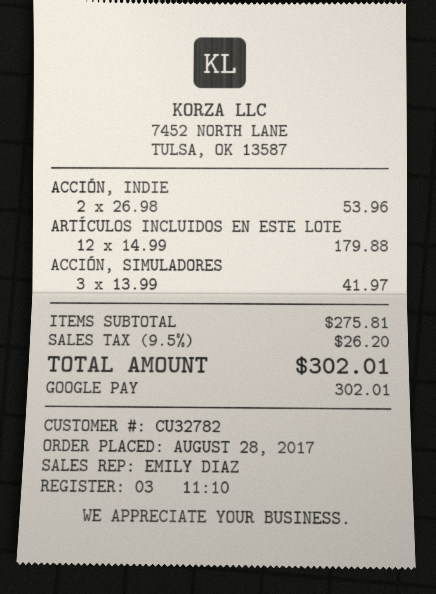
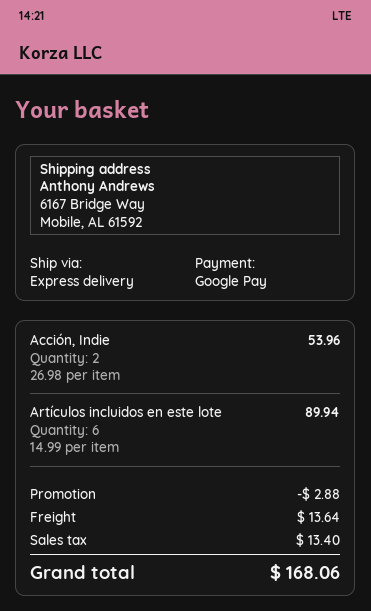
ARTÍCULOS INCLUIDOS EN ESTE LOTE: 12 x 14.99 = 179.88 -> 6 x 14.99 = 89.94
ACCIÓN, SIMULADORES: 3 x 13.99 = 41.97 -> none
discount: none -> 2.88
shipping: none -> 13.64
tax: 26.20 -> 13.40
total: 302.01 -> 168.06

